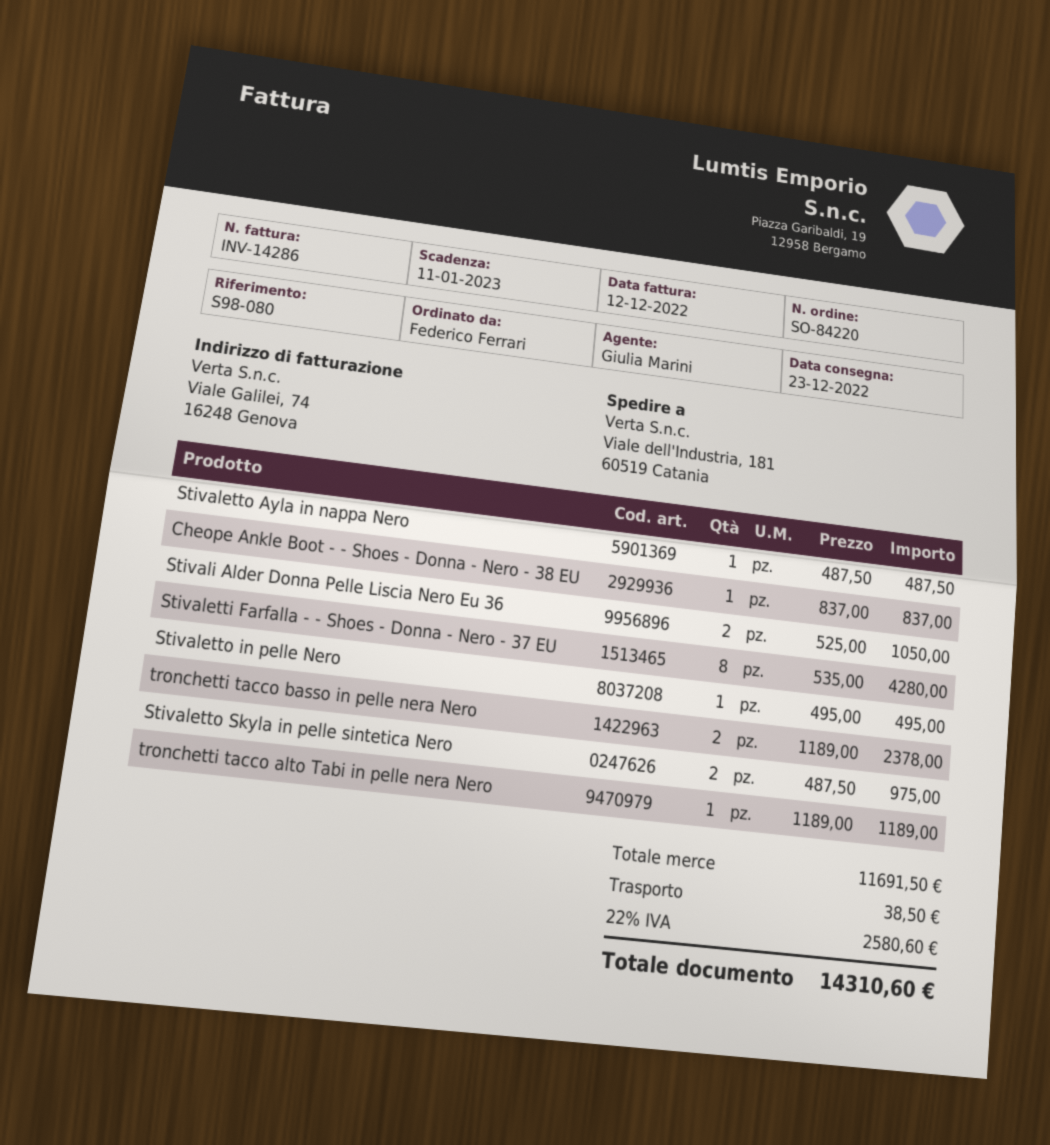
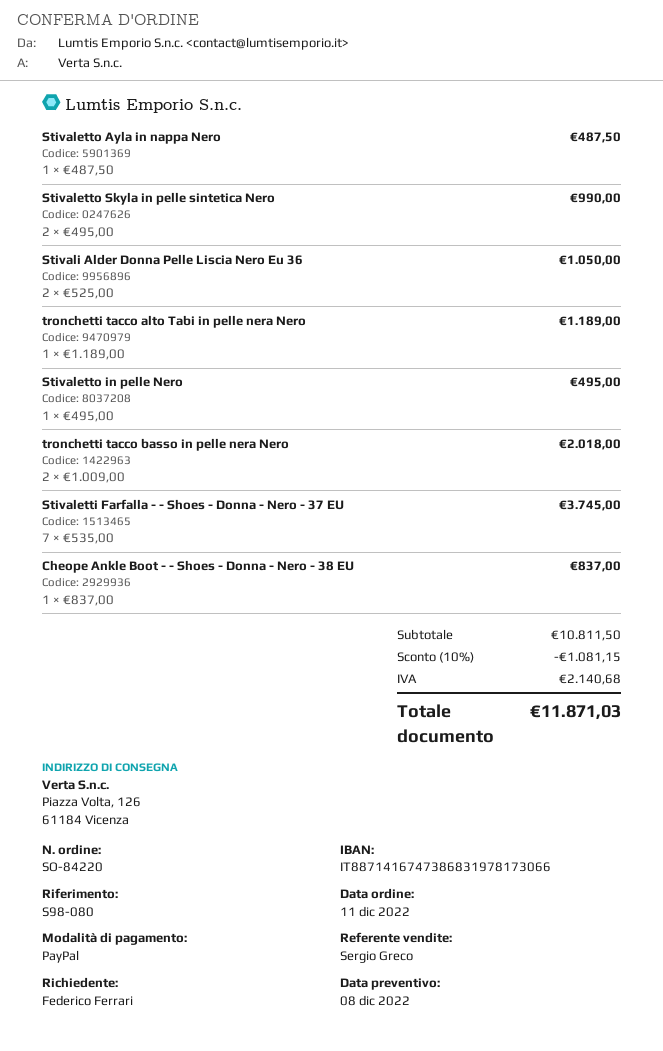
sales rep: Giulia Marini -> Sergio Greco
ship to: Viale dell'Industria, 181, 60519 Catania -> Piazza Volta, 126, 61184 Vicenza
Stivaletti Farfalla - - Shoes - Donna - Nero - 37 EU: 8 x 535.00 = 4280.00 -> 7 x 535.00 = 3745.00
tronchetti tacco basso in pelle nera Nero: 2 x 1189.00 = 2378.00 -> 2 x 1009.00 = 2018.00
Stivaletto Skyla in pelle sintetica Nero: 2 x 487.50 = 975.00 -> 2 x 495.00 = 990.00
subtotal: 11691.50 -> 10811.50
discount: none -> 10% = 1081.15
shipping: 38.50 -> none
tax: 2580.60 -> 2140.68
total: 14310.60 -> 11871.03

